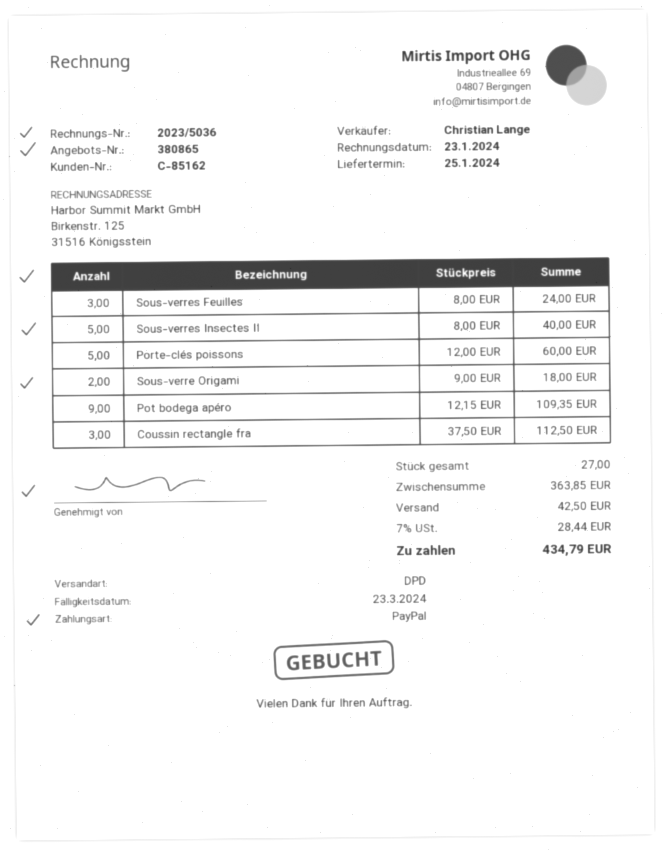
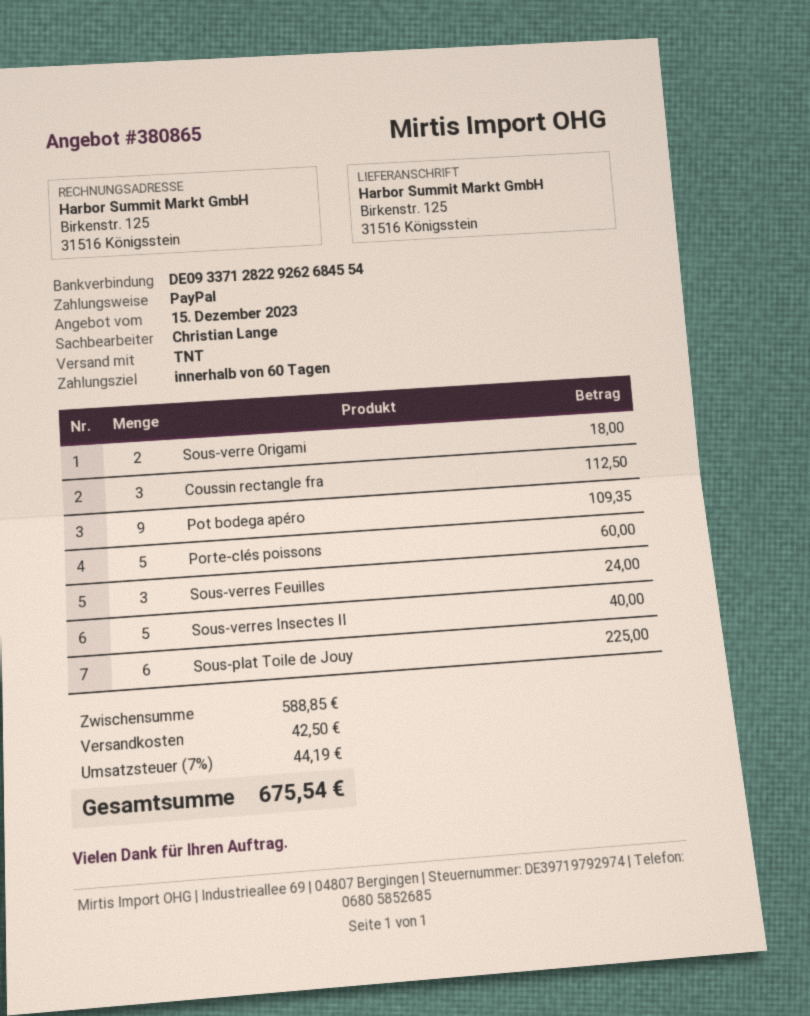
shipping method: DPD -> TNT
Sous-plat Toile de Jouy: none -> 6 for 225.00
subtotal: 363.85 -> 588.85
tax: 7% = 28.44 -> 7% = 44.19
total: 434.79 -> 675.54

